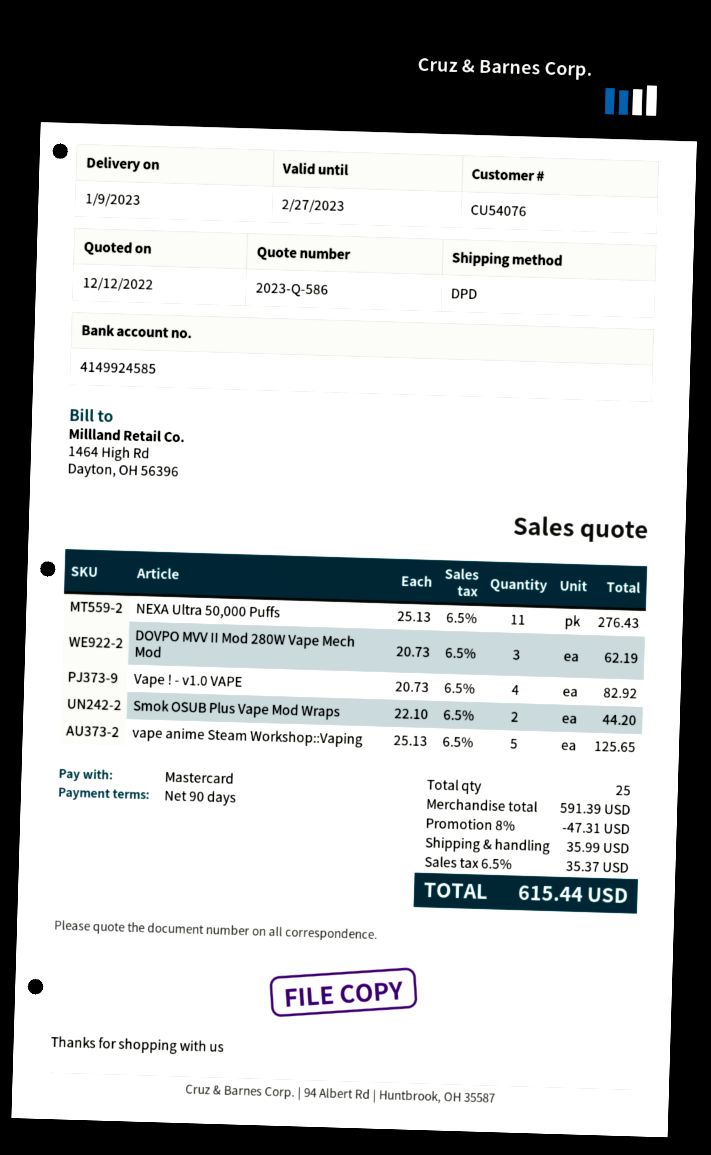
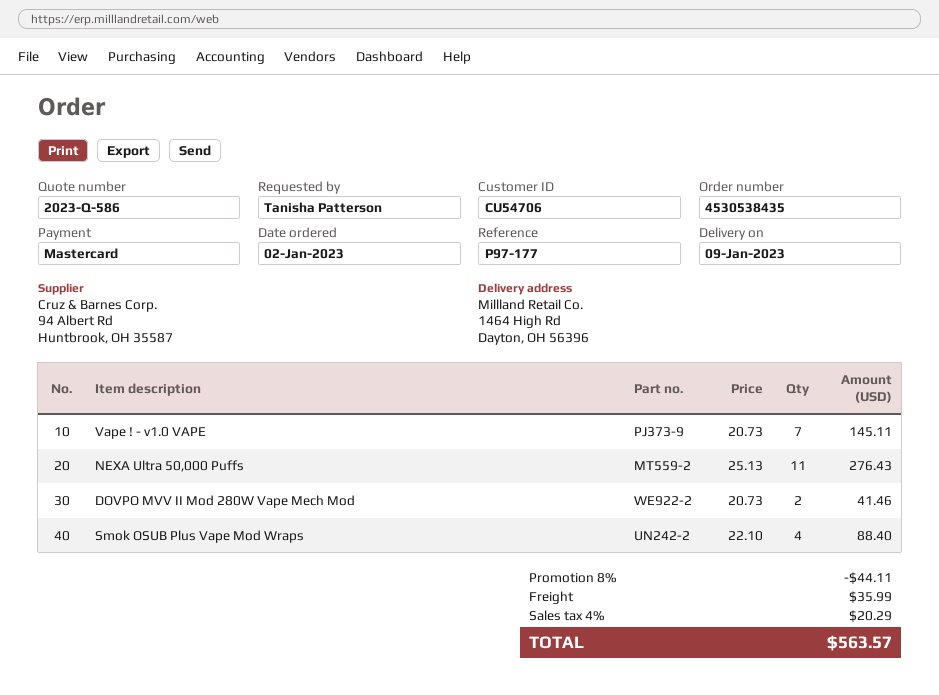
customer number: CU54076 -> CU54706
DOVPO MVV II Mod 280W Vape Mech Mod: 3 x 20.73 = 62.19 -> 2 x 20.73 = 41.46
Vape ! - v1.0 VAPE: 4 x 20.73 = 82.92 -> 7 x 20.73 = 145.11
Smok OSUB Plus Vape Mod Wraps: 2 x 22.10 = 44.20 -> 4 x 22.10 = 88.40
vape anime Steam Workshop::Vaping: 5 x 25.13 = 125.65 -> none
discount: 8% = 47.31 -> 8% = 44.11
tax: 6.5% = 35.37 -> 4% = 20.29
total: 615.44 -> 563.57

